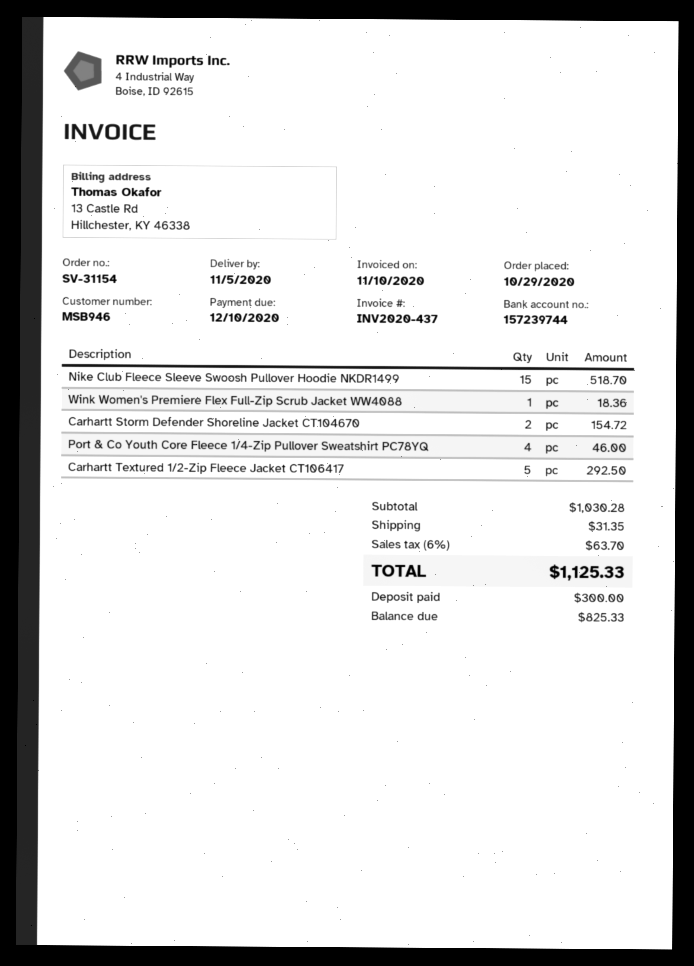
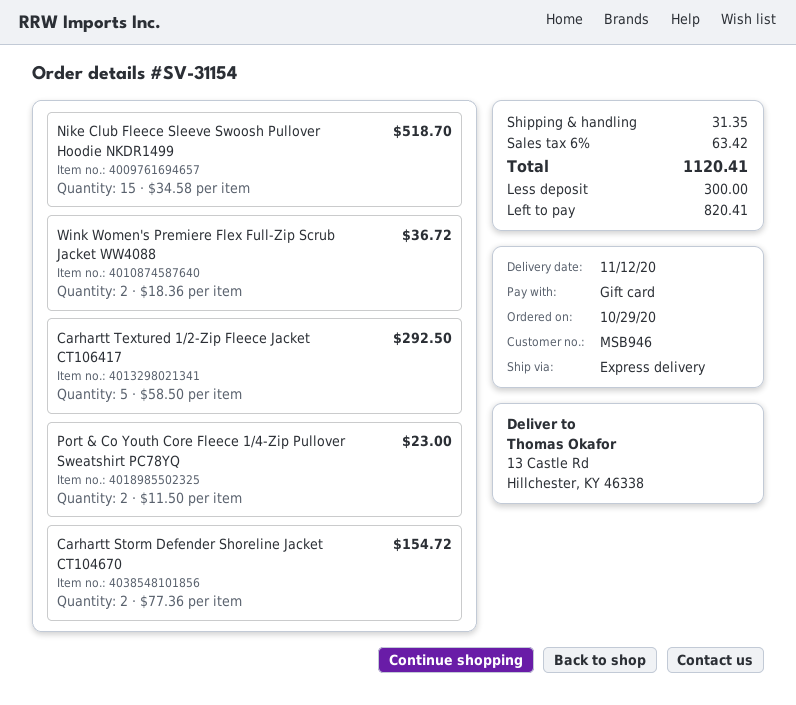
delivery date: 2020-11-05 -> 2020-11-12
Wink Women's Premiere Flex Full-Zip Scrub Jacket WW4088: 1 for 18.36 -> 2 for 36.72
Port & Co Youth Core Fleece 1/4-Zip Pullover Sweatshirt PC78YQ: 4 for 46.00 -> 2 for 23.00
tax: 6% = 63.70 -> 6% = 63.42
total: 1125.33 -> 1120.41
balance: 825.33 -> 820.41

